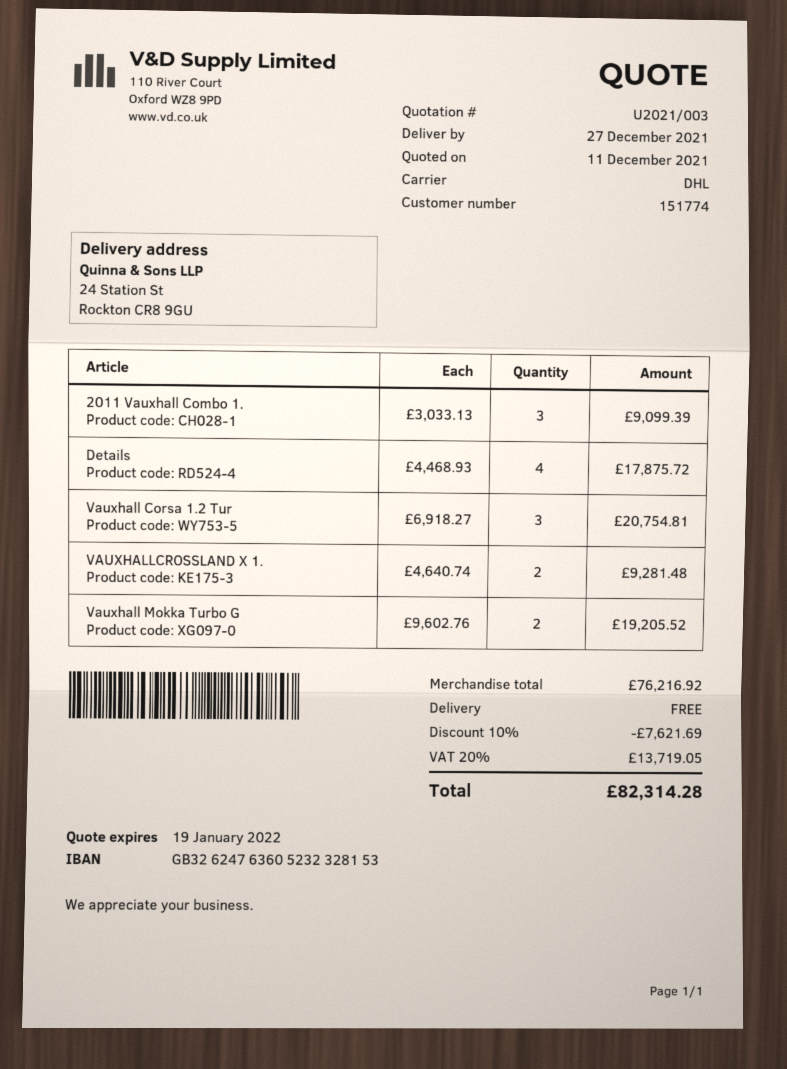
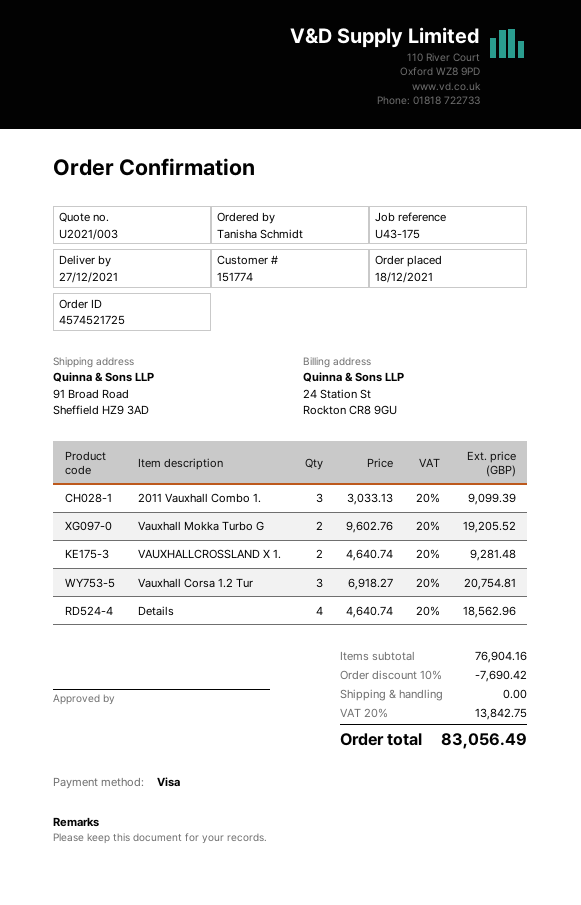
ship to: 24 Station St, Rockton CR8 9GU -> 91 Broad Road, Sheffield HZ9 3AD
Details: 4 x 4468.93 = 17875.72 -> 4 x 4640.74 = 18562.96
subtotal: 76216.92 -> 76904.16
discount: 10% = 7621.69 -> 10% = 7690.42
tax: 20% = 13719.05 -> 20% = 13842.75
total: 82314.28 -> 83056.49

